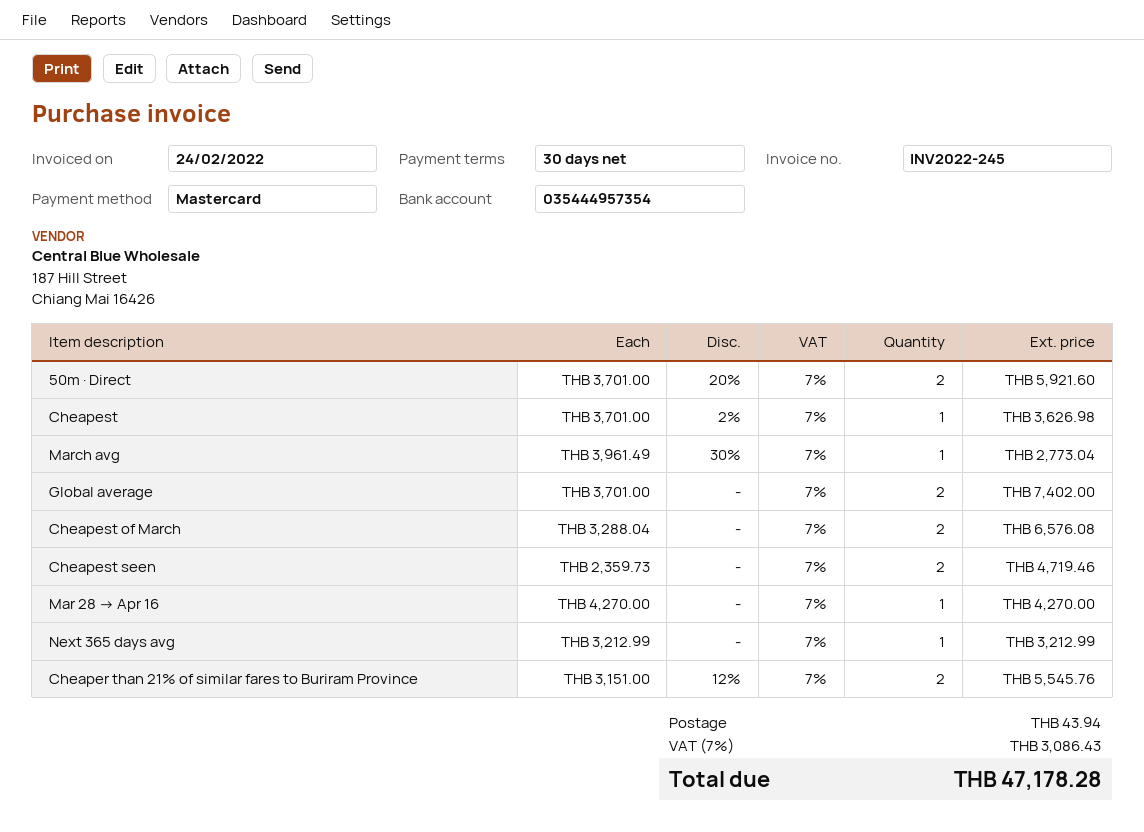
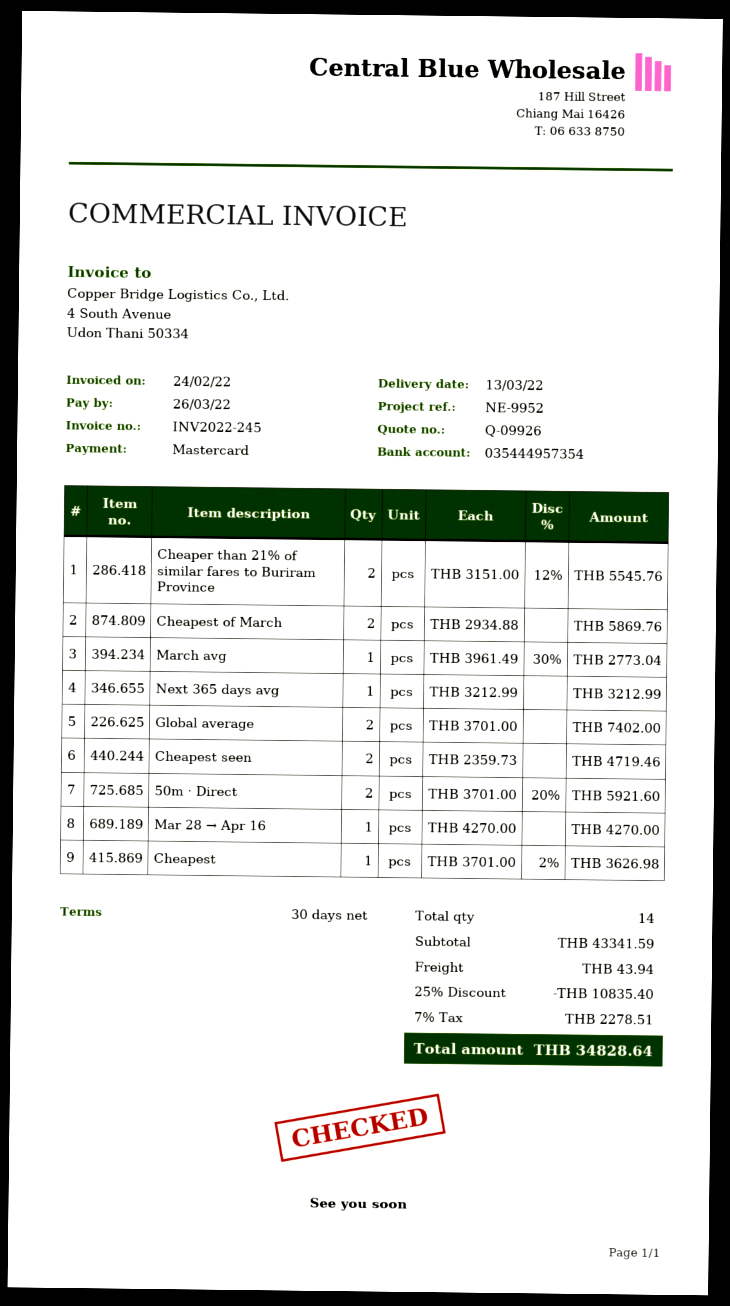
Cheapest of March: 2 x 3288.04 = 6576.08 -> 2 x 2934.88 = 5869.76
discount: none -> 25% = 10835.40
tax: 7% = 3086.43 -> 7% = 2278.51
total: 47178.28 -> 34828.64

